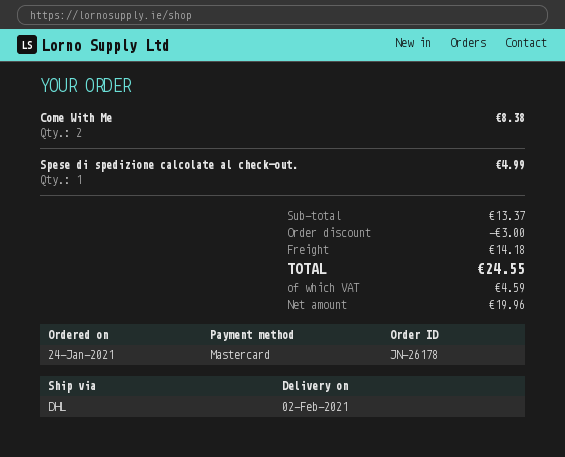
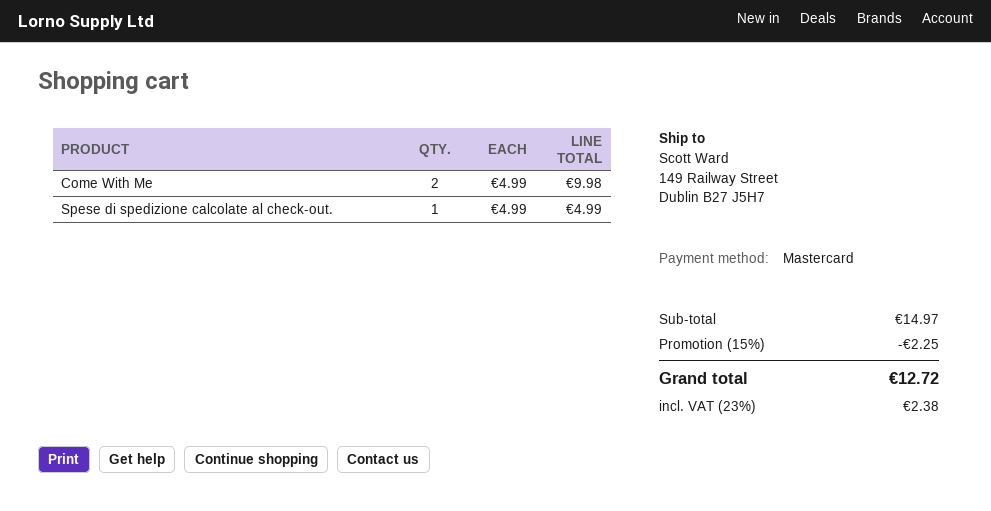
Come With Me: 2 for 8.38 -> 2 for 9.98
subtotal: 13.37 -> 14.97
discount: 3.00 -> 2.25
shipping: 14.18 -> none
tax: 4.59 -> 2.38
total: 24.55 -> 12.72

